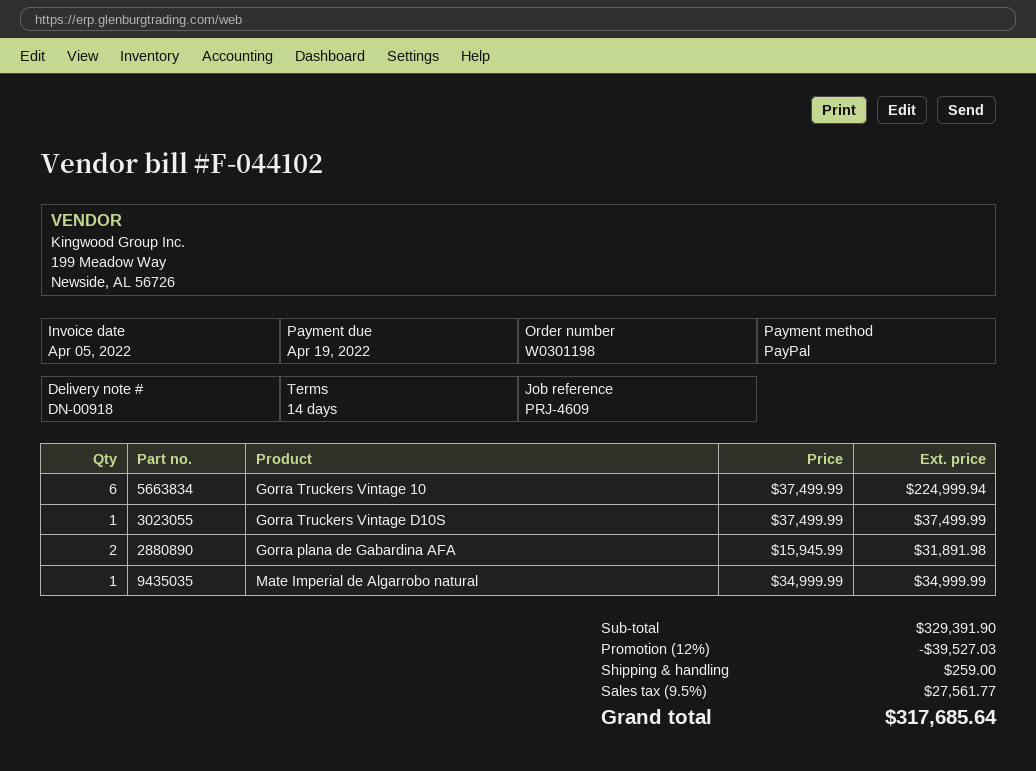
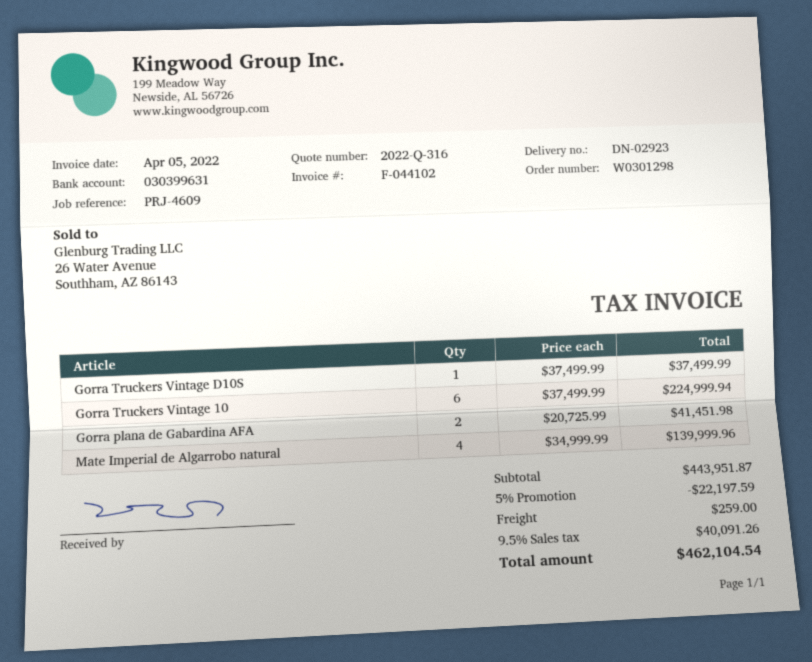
order number: W0301198 -> W0301298
delivery note number: DN-00918 -> DN-02923
Gorra plana de Gabardina AFA: 2 x 15945.99 = 31891.98 -> 2 x 20725.99 = 41451.98
Mate Imperial de Algarrobo natural: 1 x 34999.99 = 34999.99 -> 4 x 34999.99 = 139999.96
subtotal: 329391.90 -> 443951.87
discount: 12% = 39527.03 -> 5% = 22197.59
tax: 9.5% = 27561.77 -> 9.5% = 40091.26
total: 317685.64 -> 462104.54

